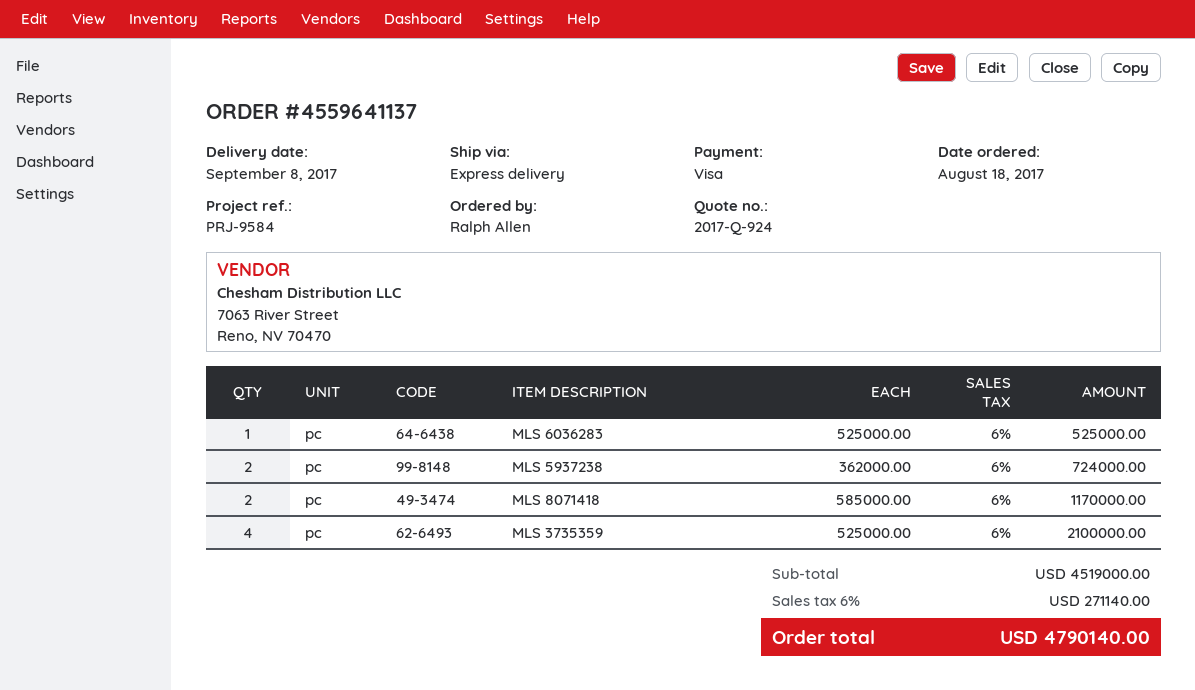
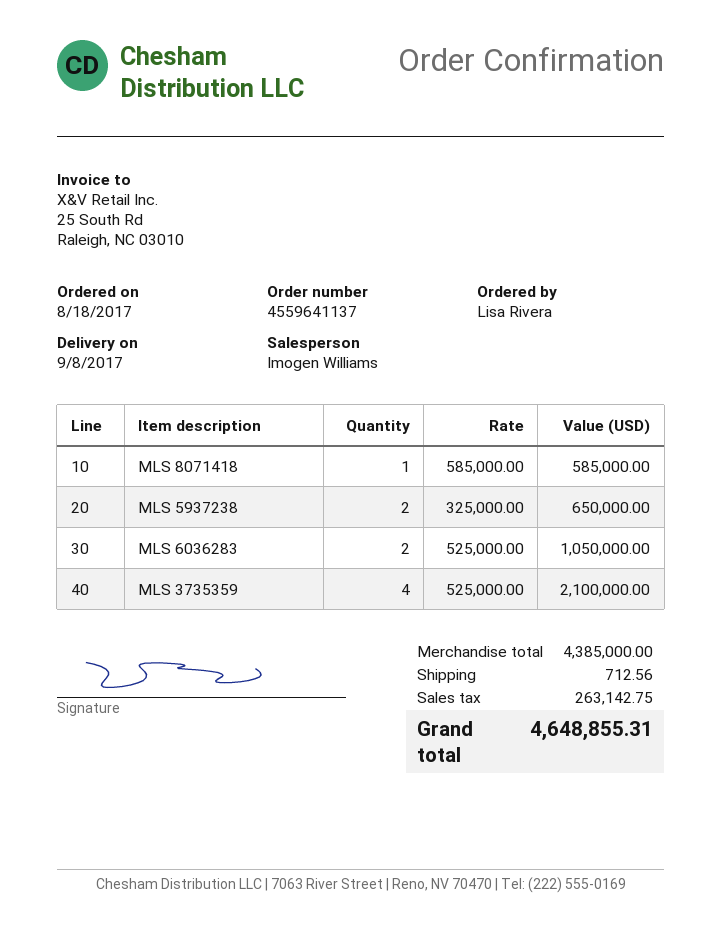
ordered by: Ralph Allen -> Lisa Rivera
MLS 6036283: 1 x 525000.00 = 525000.00 -> 2 x 525000.00 = 1050000.00
MLS 5937238: 2 x 362000.00 = 724000.00 -> 2 x 325000.00 = 650000.00
MLS 8071418: 2 x 585000.00 = 1170000.00 -> 1 x 585000.00 = 585000.00
subtotal: 4519000.00 -> 4385000.00
shipping: none -> 712.56
tax: 271140.00 -> 263142.75
total: 4790140.00 -> 4648855.31

